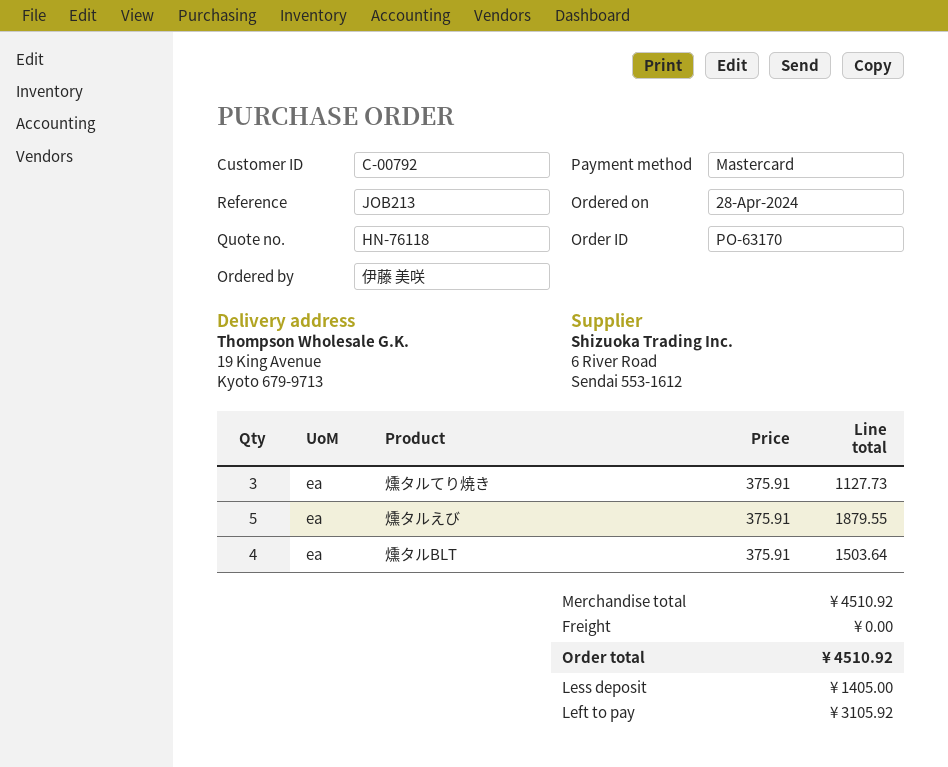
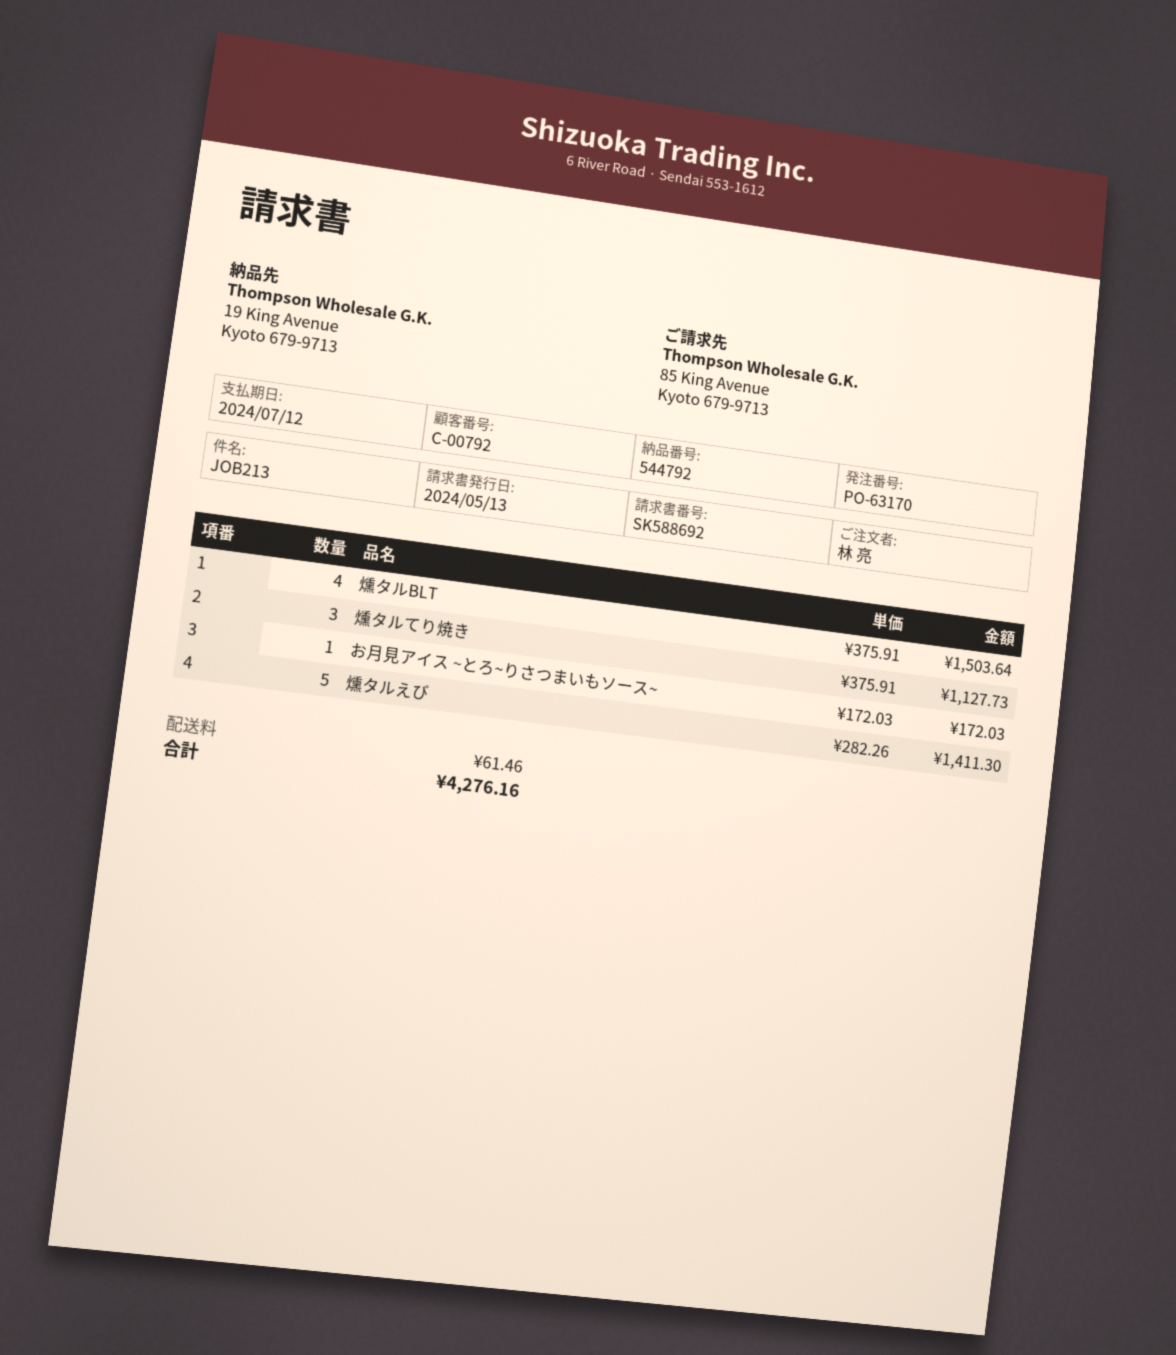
ordered by: 伊藤 美咲 -> 林 亮
燻タルえび: 5 x 375.91 = 1879.55 -> 5 x 282.26 = 1411.30
お月見アイス ~とろ~りさつまいもソース~: none -> 1 x 172.03 = 172.03
shipping: 0.00 -> 61.46
total: 4510.92 -> 4276.16

